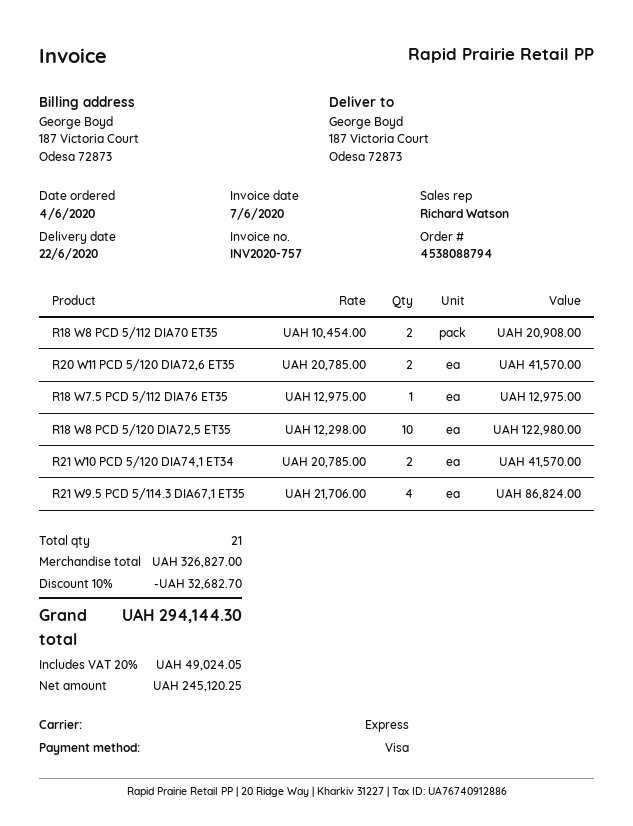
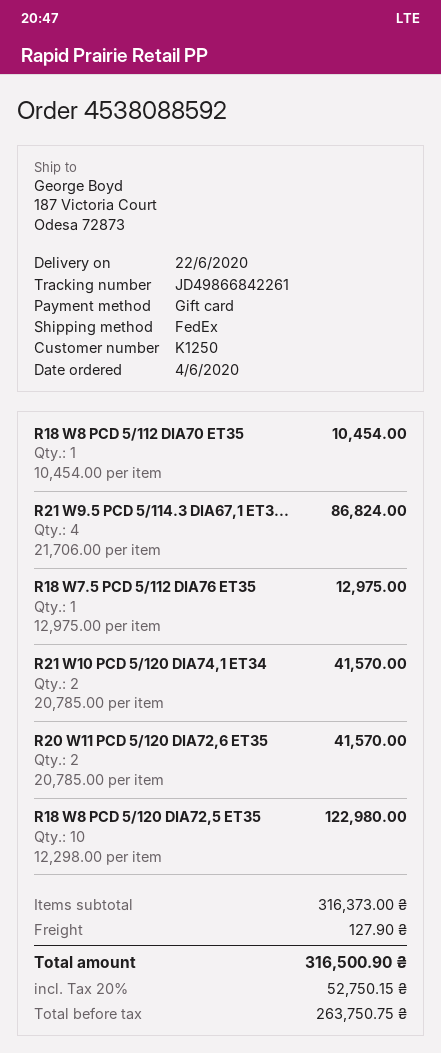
order number: 4538088794 -> 4538088592
payment method: Visa -> gift card
shipping method: express -> FedEx
R18 W8 PCD 5/112 DIA70 ET35: 2 x 10454.00 = 20908.00 -> 1 x 10454.00 = 10454.00
subtotal: 326827.00 -> 316373.00
discount: 10% = 32682.70 -> none
shipping: none -> 127.90
net: 245120.25 -> 263750.75
tax: 20% = 49024.05 -> 20% = 52750.15
total: 294144.30 -> 316500.90

